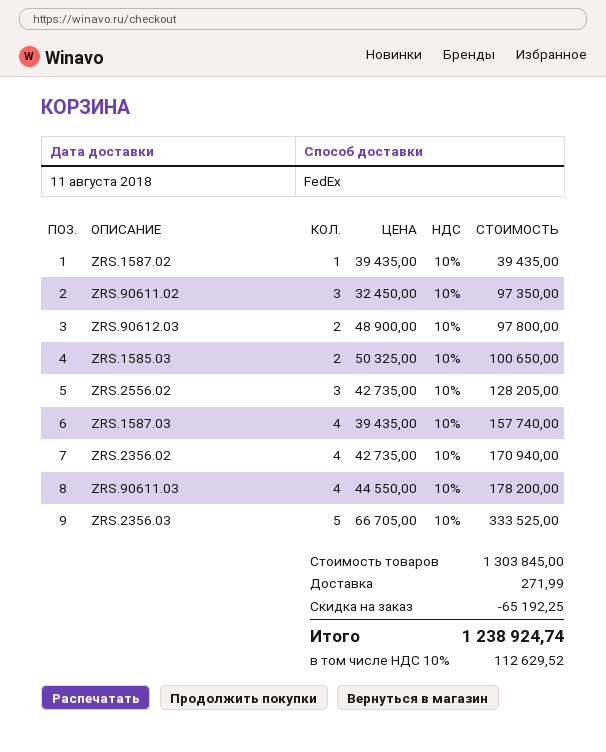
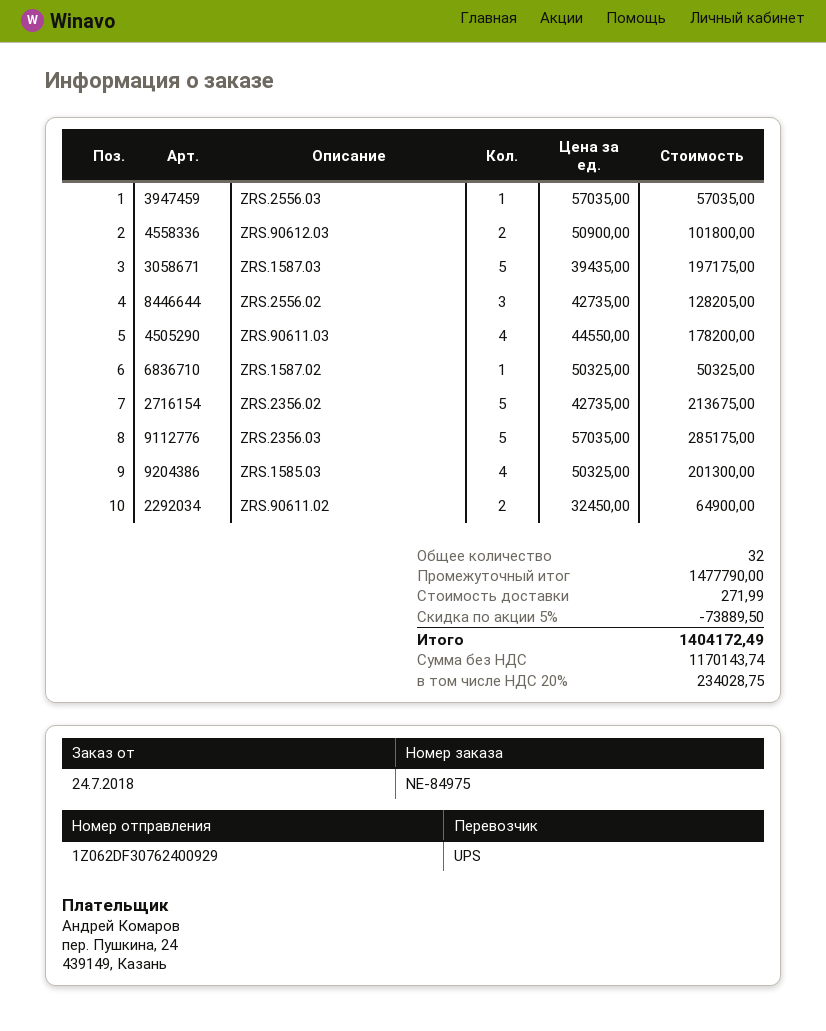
shipping method: FedEx -> UPS
ZRS.1587.02: 1 x 39435.00 = 39435.00 -> 1 x 50325.00 = 50325.00
ZRS.90611.02: 3 x 32450.00 = 97350.00 -> 2 x 32450.00 = 64900.00
ZRS.90612.03: 2 x 48900.00 = 97800.00 -> 2 x 50900.00 = 101800.00
ZRS.1585.03: 2 x 50325.00 = 100650.00 -> 4 x 50325.00 = 201300.00
ZRS.1587.03: 4 x 39435.00 = 157740.00 -> 5 x 39435.00 = 197175.00
ZRS.2356.02: 4 x 42735.00 = 170940.00 -> 5 x 42735.00 = 213675.00
ZRS.2356.03: 5 x 66705.00 = 333525.00 -> 5 x 57035.00 = 285175.00
ZRS.2556.03: none -> 1 x 57035.00 = 57035.00
subtotal: 1303845.00 -> 1477790.00
discount: 65192.25 -> 73889.50
tax: 10% = 112629.52 -> 20% = 234028.75
total: 1238924.74 -> 1404172.49

